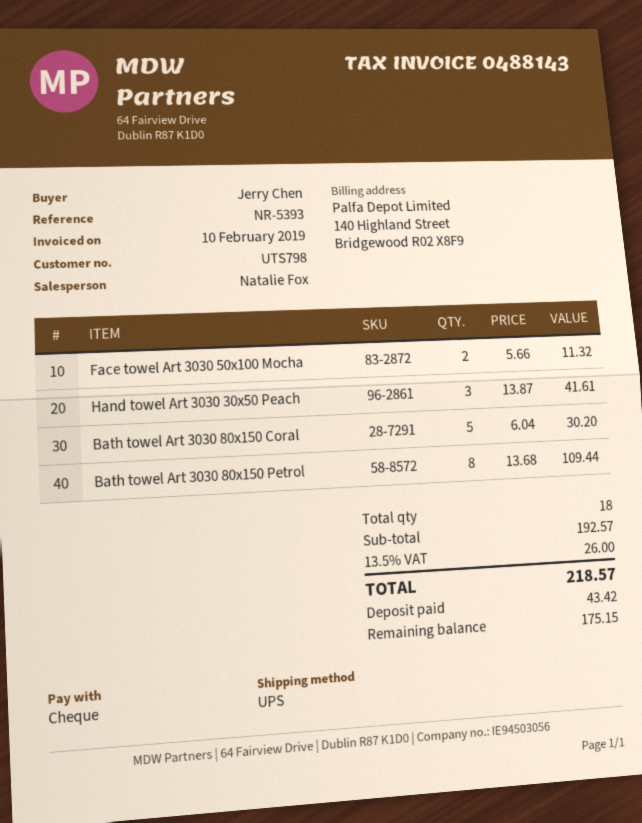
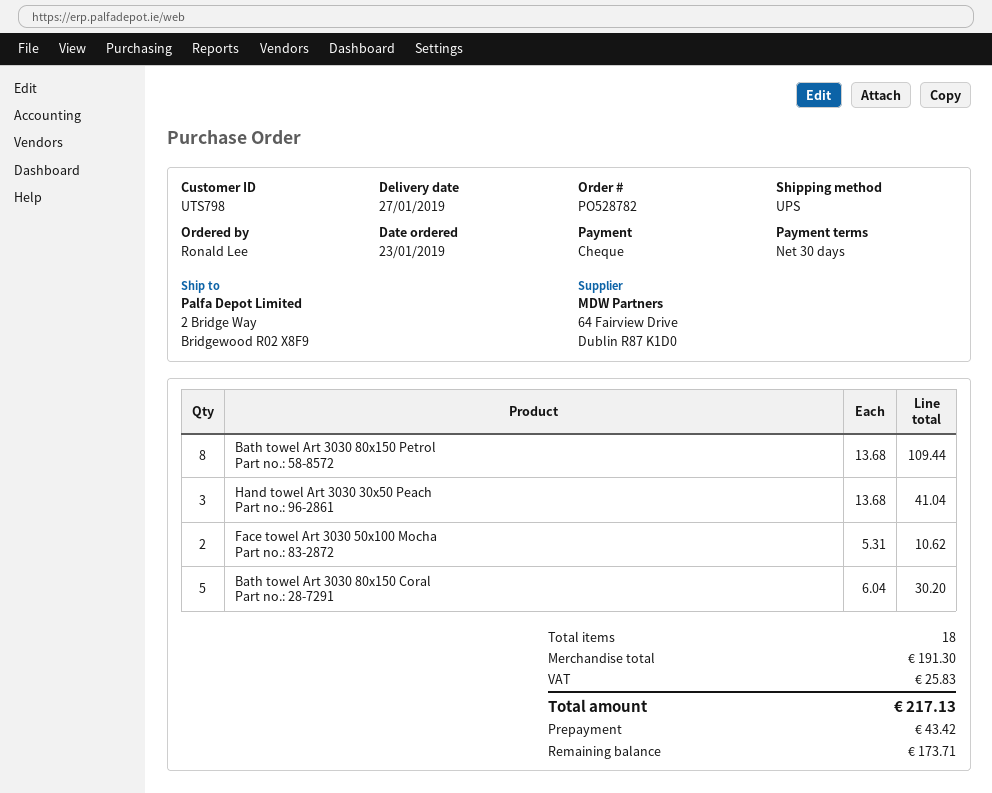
ordered by: Jerry Chen -> Ronald Lee
Face towel Art 3030 50x100 Mocha: 2 x 5.66 = 11.32 -> 2 x 5.31 = 10.62
Hand towel Art 3030 30x50 Peach: 3 x 13.87 = 41.61 -> 3 x 13.68 = 41.04
subtotal: 192.57 -> 191.30
tax: 26.00 -> 25.83
total: 218.57 -> 217.13
balance: 175.15 -> 173.71

